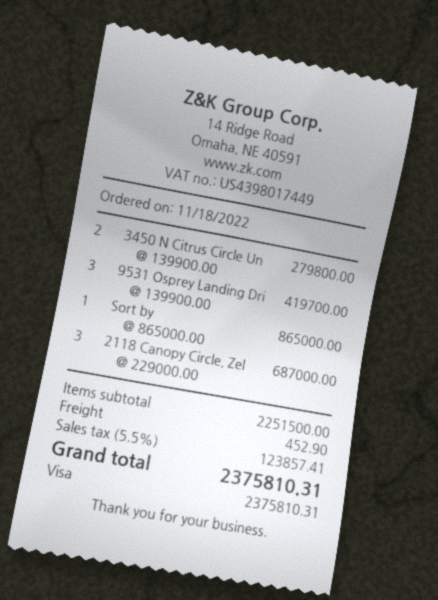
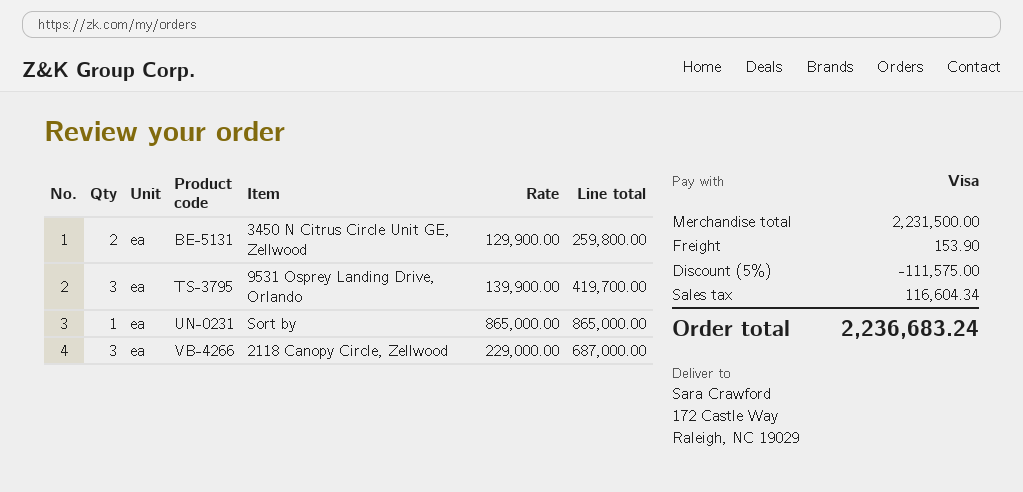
3450 N Citrus Circle Un: 2 x 139900.00 = 279800.00 -> 2 x 129900.00 = 259800.00
subtotal: 2251500.00 -> 2231500.00
discount: none -> 5% = 111575.00
shipping: 452.90 -> 153.90
tax: 123857.41 -> 116604.34
total: 2375810.31 -> 2236683.24

